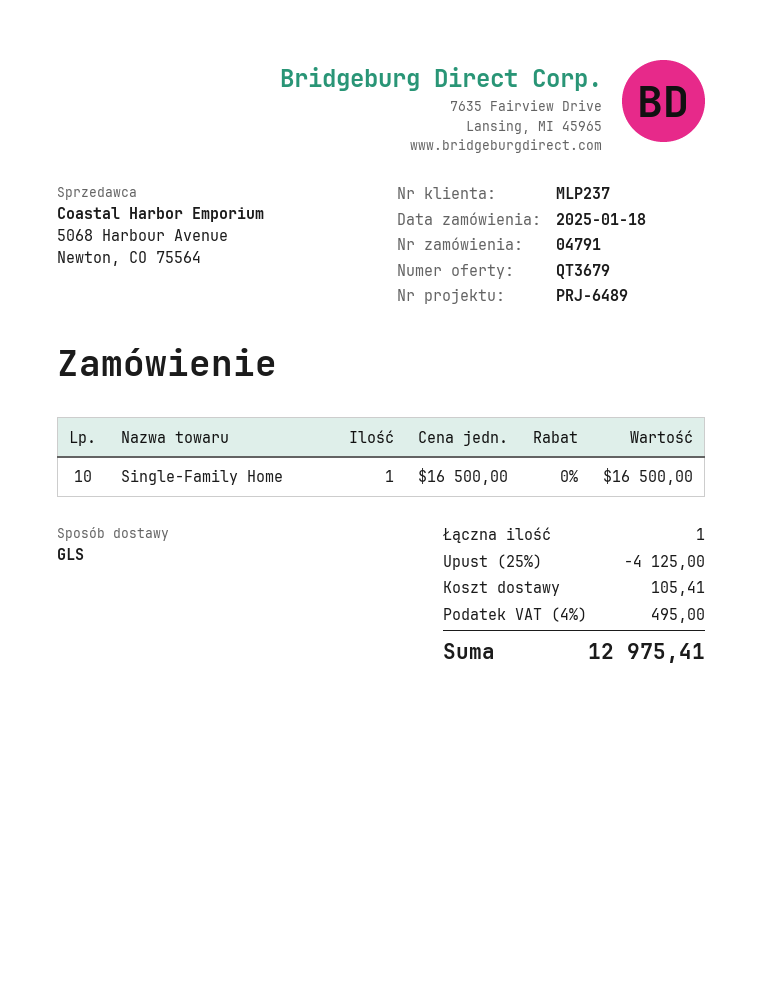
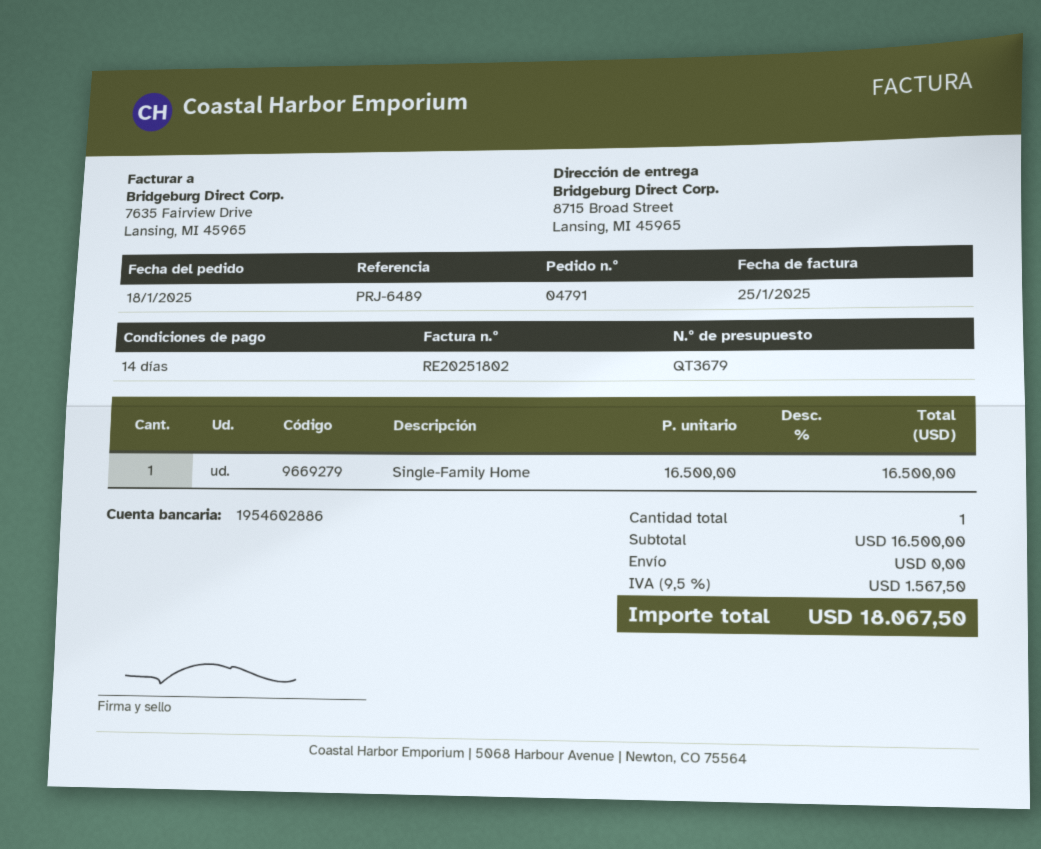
discount: 25% = 4125.00 -> none
shipping: 105.41 -> 0.00
tax: 4% = 495.00 -> 9.5% = 1567.50
total: 12975.41 -> 18067.50

